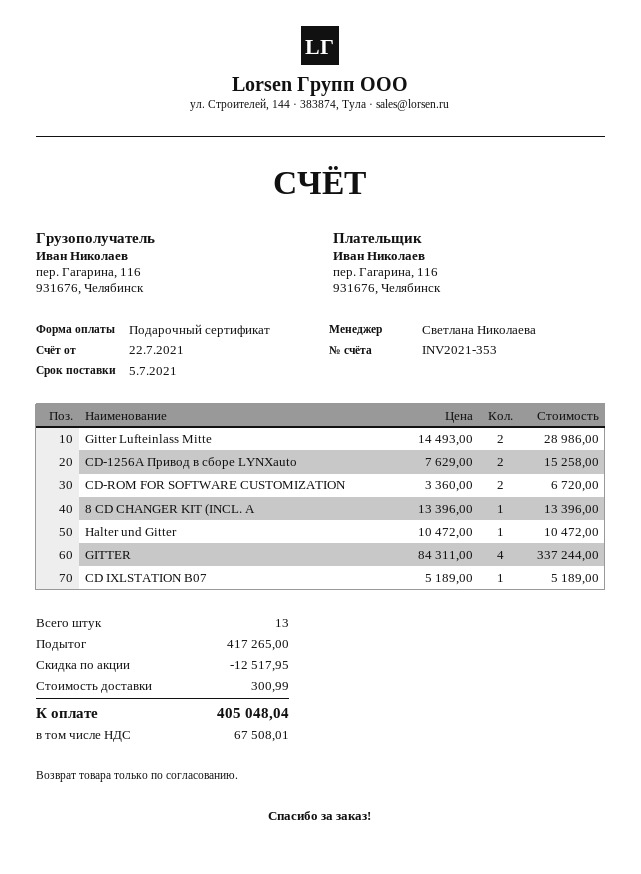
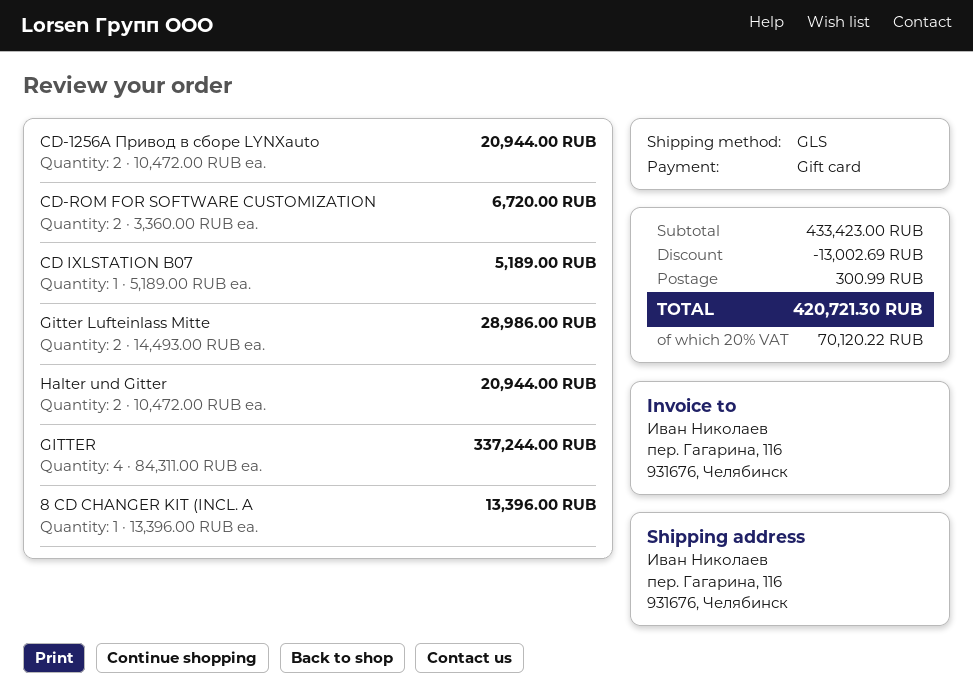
CD-1256A Привод в сборе LYNXauto: 2 x 7629.00 = 15258.00 -> 2 x 10472.00 = 20944.00
Halter und Gitter: 1 x 10472.00 = 10472.00 -> 2 x 10472.00 = 20944.00
subtotal: 417265.00 -> 433423.00
discount: 12517.95 -> 13002.69
tax: 67508.01 -> 70120.22
total: 405048.04 -> 420721.30

